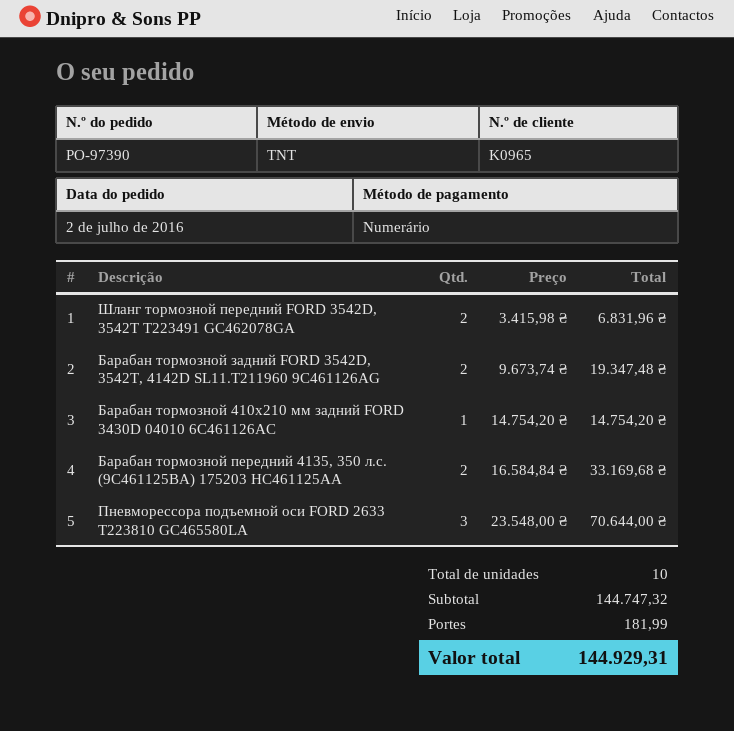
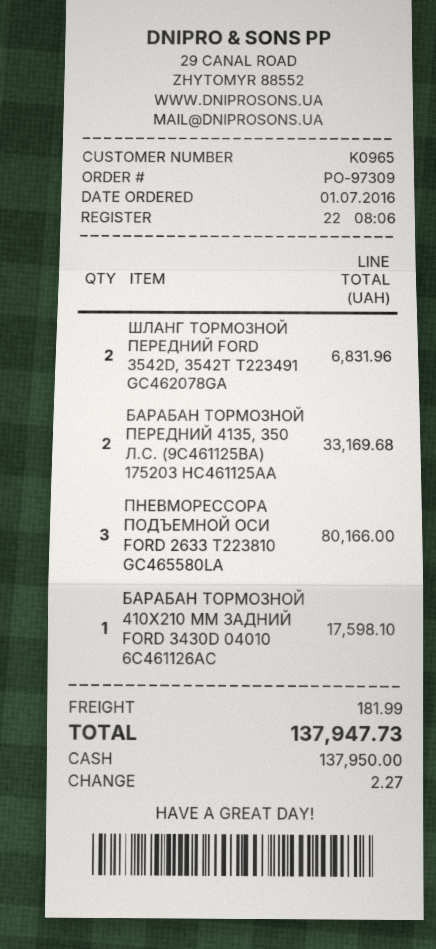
order number: PO-97390 -> PO-97309
order date: 2016-07-02 -> 2016-07-01
Барабан тормозной задний FORD 3542D, 3542T, 4142D SL11.T211960 9C461126AG: 2 for 19347.48 -> none
Барабан тормозной 410х210 мм задний FORD 3430D 04010 6C461126AC: 1 for 14754.20 -> 1 for 17598.10
Пневморессора подъемной оси FORD 2633 T223810 GC465580LA: 3 for 70644.00 -> 3 for 80166.00
total: 144929.31 -> 137947.73

